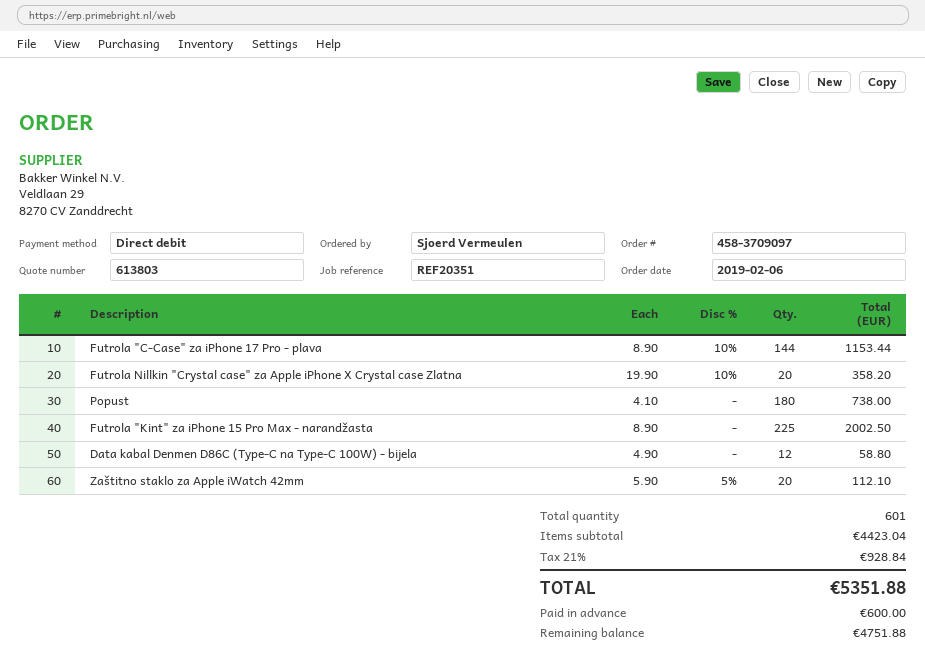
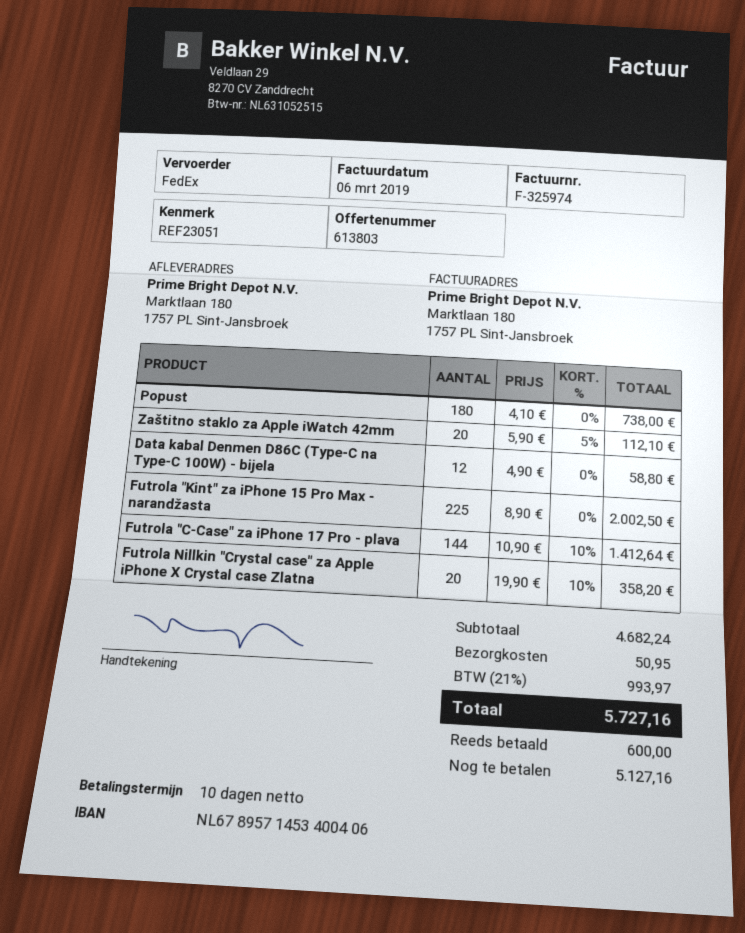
reference: REF20351 -> REF23051
Futrola "C-Case" za iPhone 17 Pro - plava: 144 x 8.90 - 10% = 1153.44 -> 144 x 10.90 - 10% = 1412.64
subtotal: 4423.04 -> 4682.24
shipping: none -> 50.95
tax: 21% = 928.84 -> 21% = 993.97
total: 5351.88 -> 5727.16
balance: 4751.88 -> 5127.16

